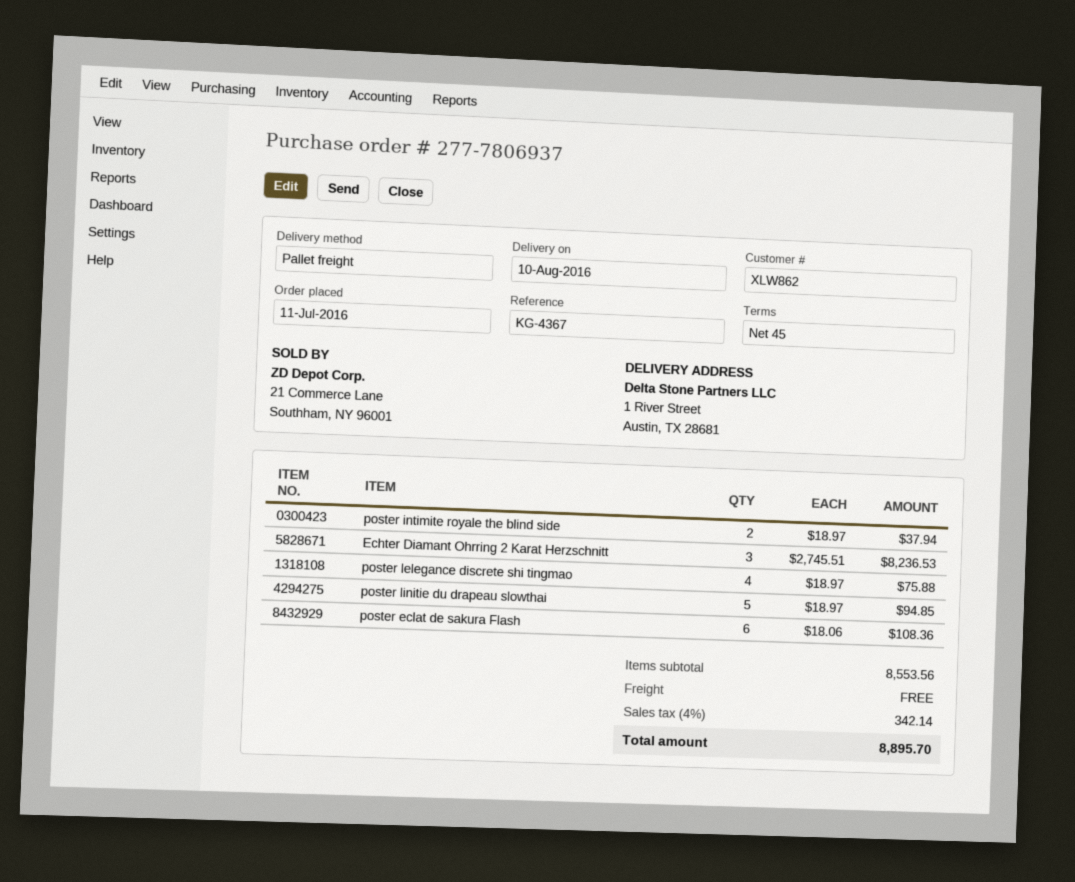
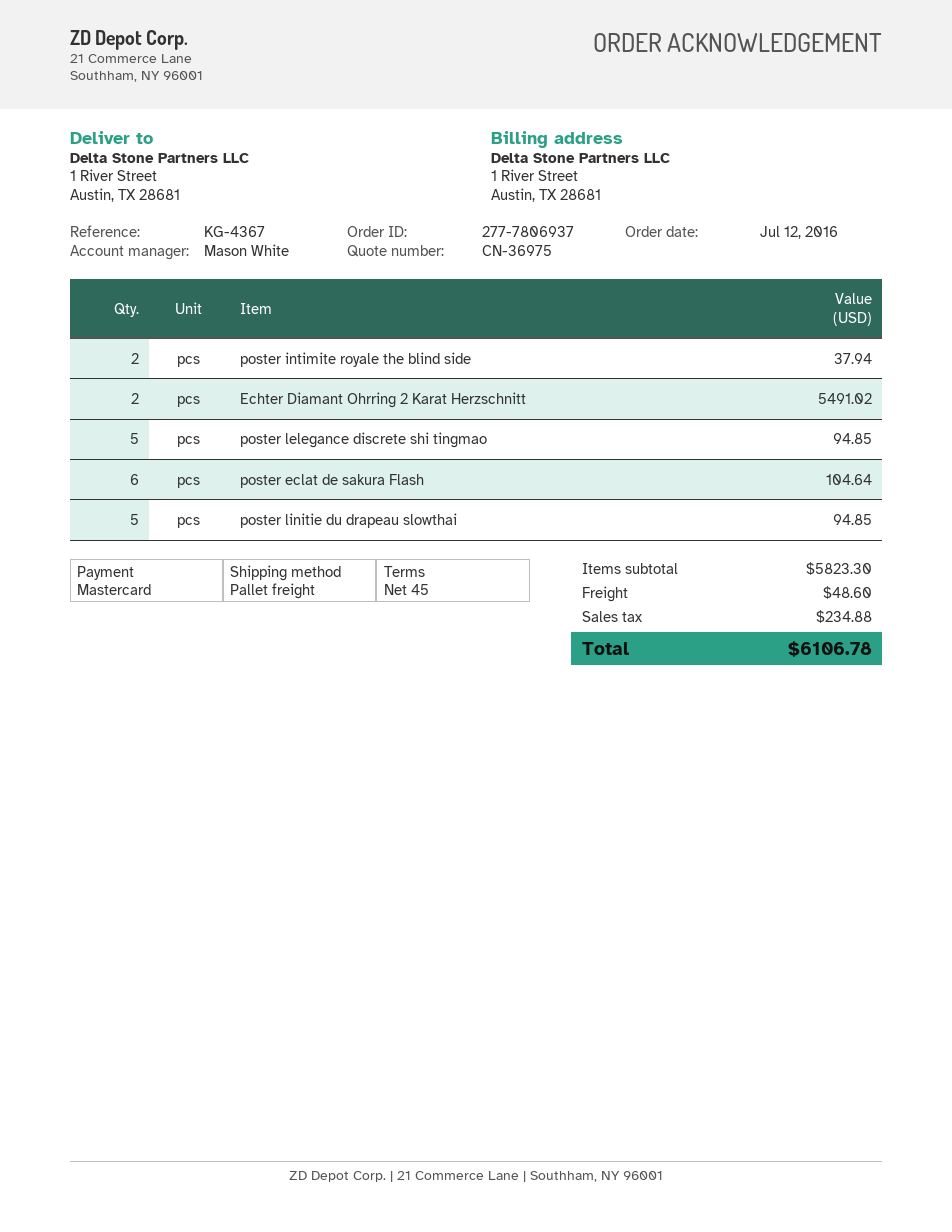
order date: 2016-07-11 -> 2016-07-12
Echter Diamant Ohrring 2 Karat Herzschnitt: 3 for 8236.53 -> 2 for 5491.02
poster lelegance discrete shi tingmao: 4 for 75.88 -> 5 for 94.85
poster eclat de sakura Flash: 6 for 108.36 -> 6 for 104.64
subtotal: 8553.56 -> 5823.30
shipping: 0.00 -> 48.60
tax: 342.14 -> 234.88
total: 8895.70 -> 6106.78

